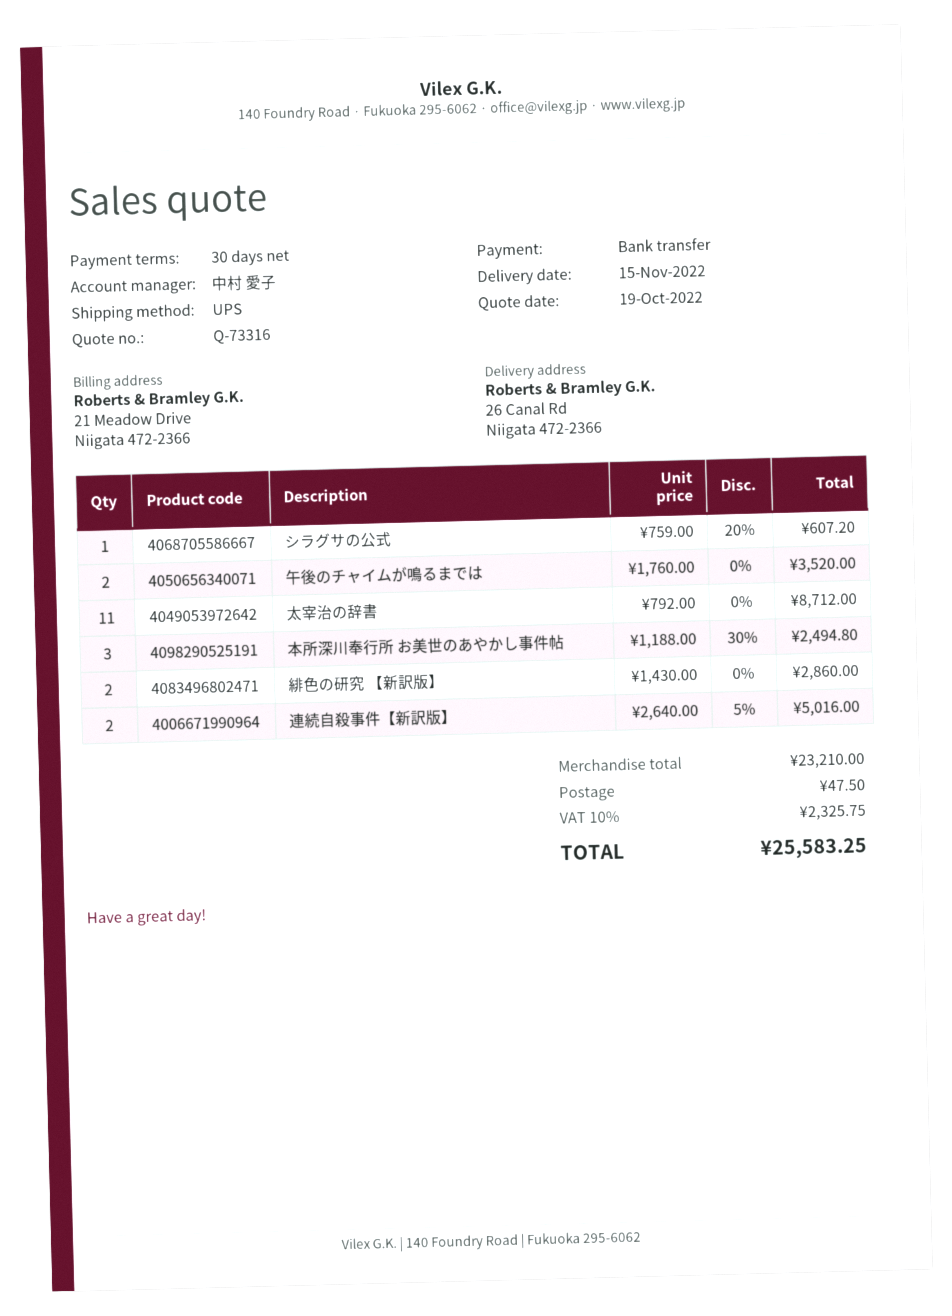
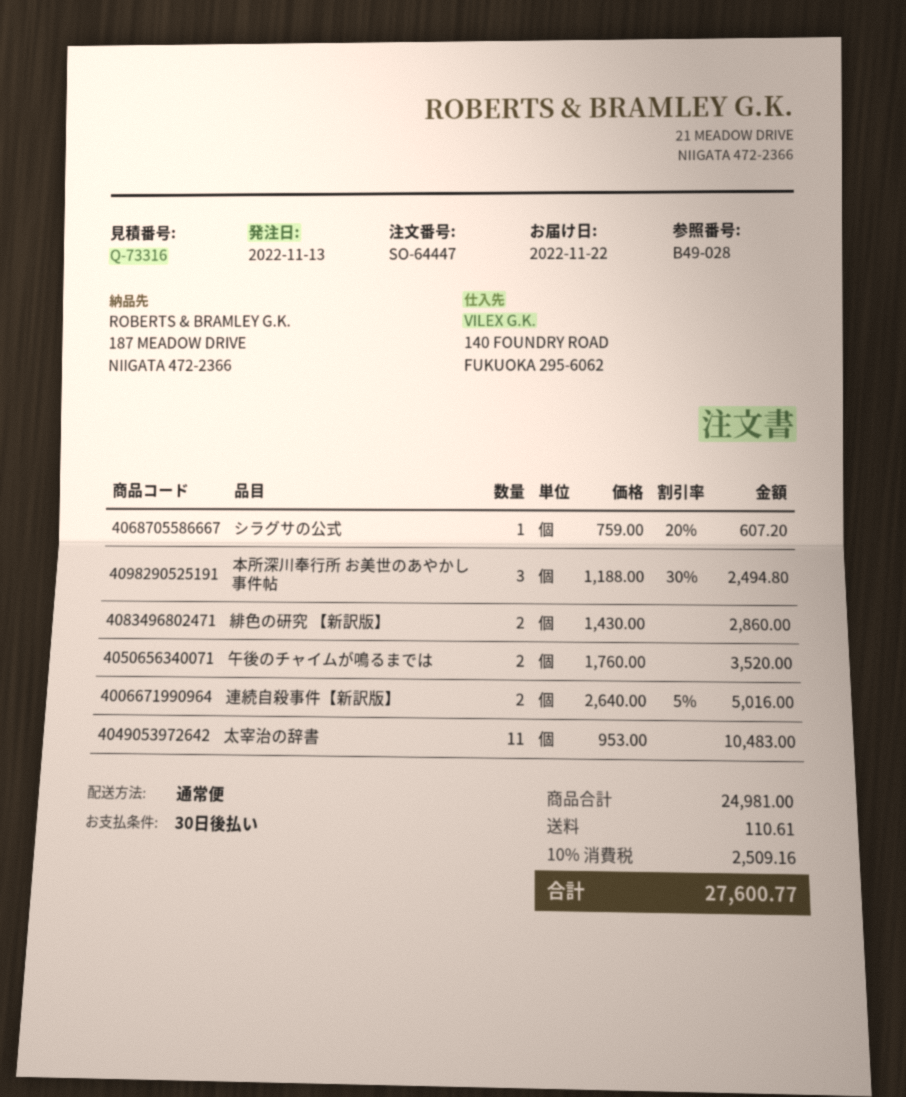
delivery date: 2022-11-15 -> 2022-11-22
shipping method: UPS -> standard
ship to: 26 Canal Rd, Niigata 472-2366 -> 187 MEADOW DRIVE, NIIGATA 472-2366
太宰治の辞書: 11 x 792.00 = 8712.00 -> 11 x 953.00 = 10483.00
subtotal: 23210.00 -> 24981.00
shipping: 47.50 -> 110.61
tax: 10% = 2325.75 -> 10% = 2509.16
total: 25583.25 -> 27600.77

